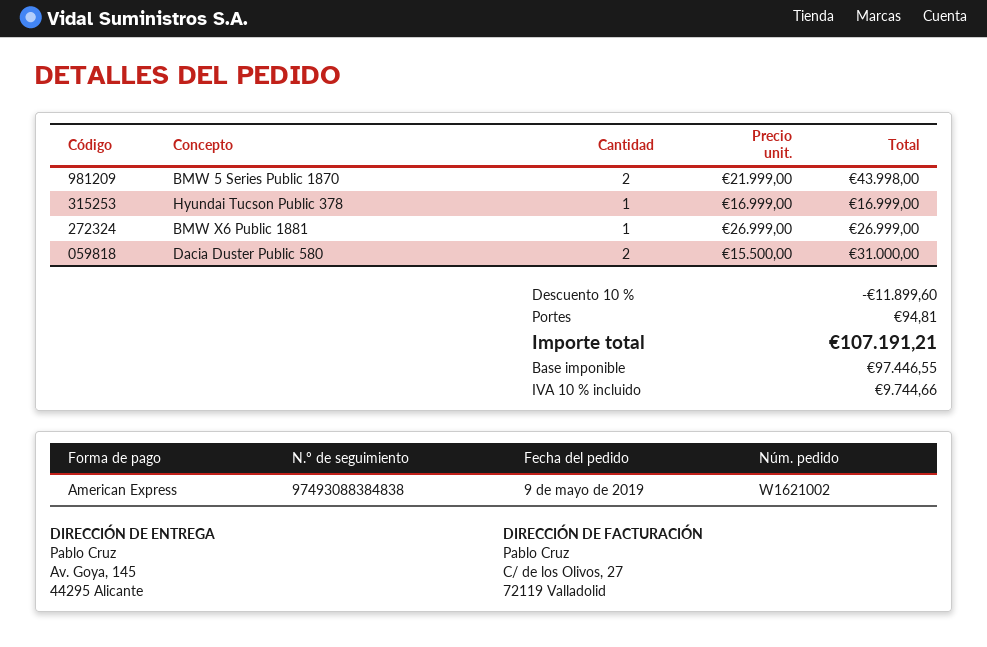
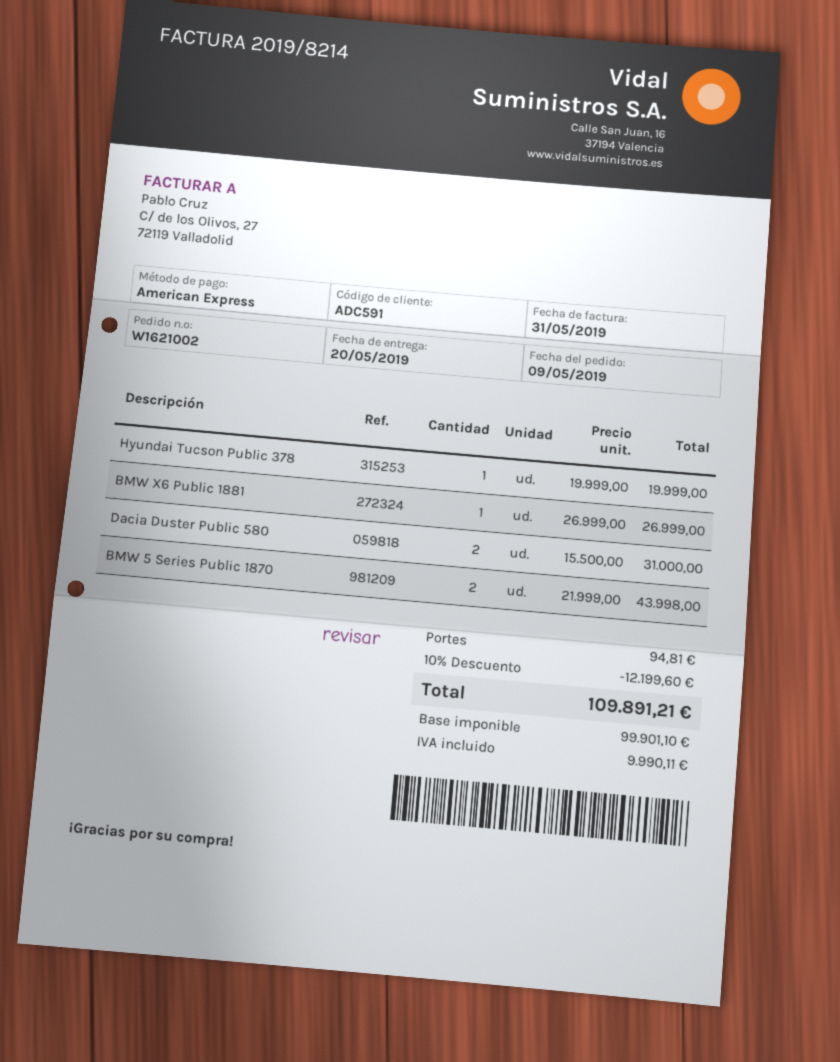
Hyundai Tucson Public 378: 1 x 16999.00 = 16999.00 -> 1 x 19999.00 = 19999.00
discount: 10% = 11899.60 -> 10% = 12199.60
net: 97446.55 -> 99901.10
tax: 9744.66 -> 9990.11
total: 107191.21 -> 109891.21

